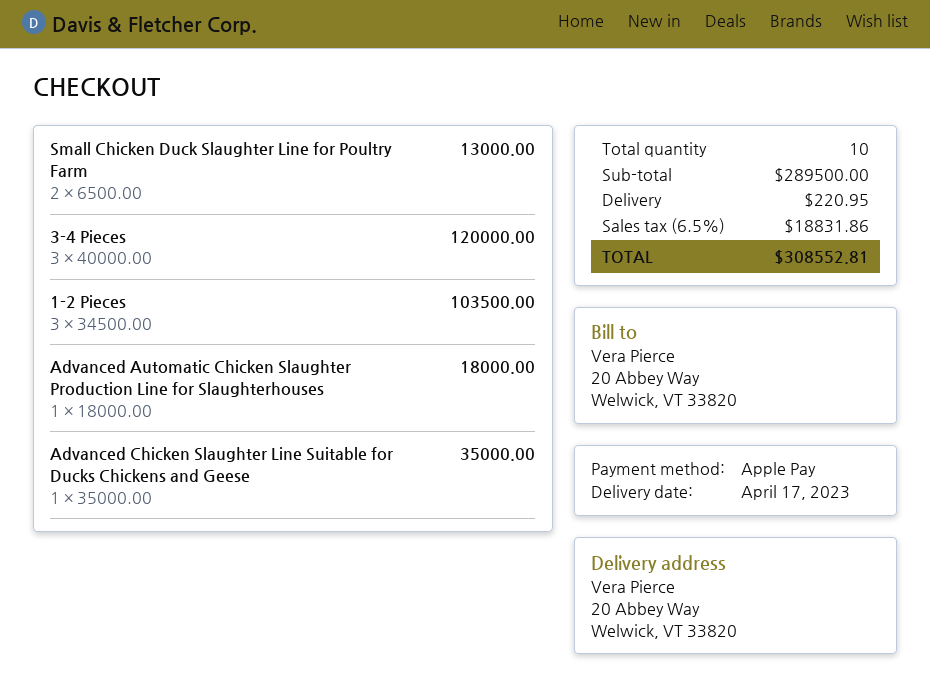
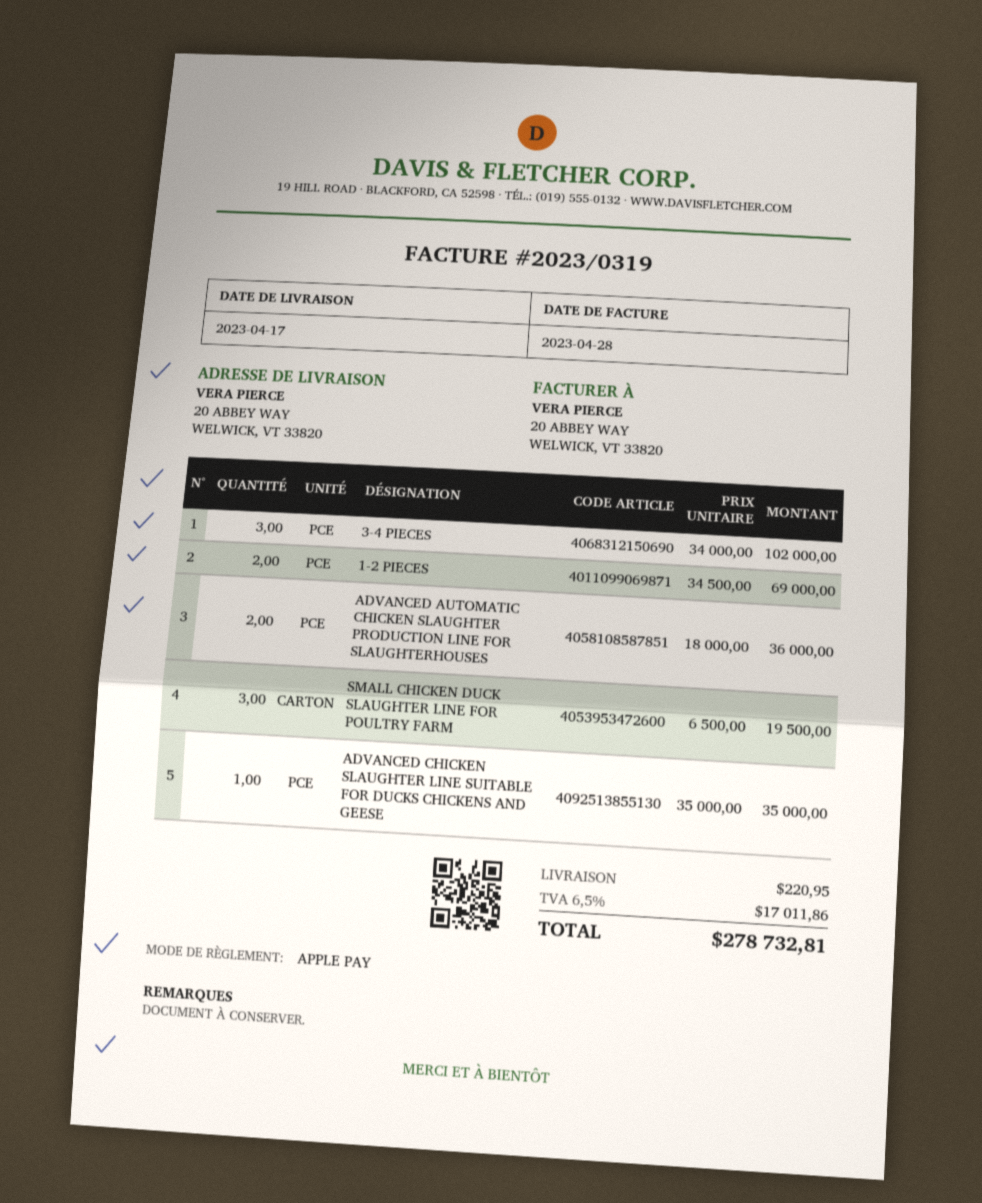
Small Chicken Duck Slaughter Line for Poultry Farm: 2 x 6500.00 = 13000.00 -> 3 x 6500.00 = 19500.00
3-4 Pieces: 3 x 40000.00 = 120000.00 -> 3 x 34000.00 = 102000.00
1-2 Pieces: 3 x 34500.00 = 103500.00 -> 2 x 34500.00 = 69000.00
Advanced Automatic Chicken Slaughter Production Line for Slaughterhouses: 1 x 18000.00 = 18000.00 -> 2 x 18000.00 = 36000.00
tax: 6.5% = 18831.86 -> 6.5% = 17011.86
total: 308552.81 -> 278732.81

